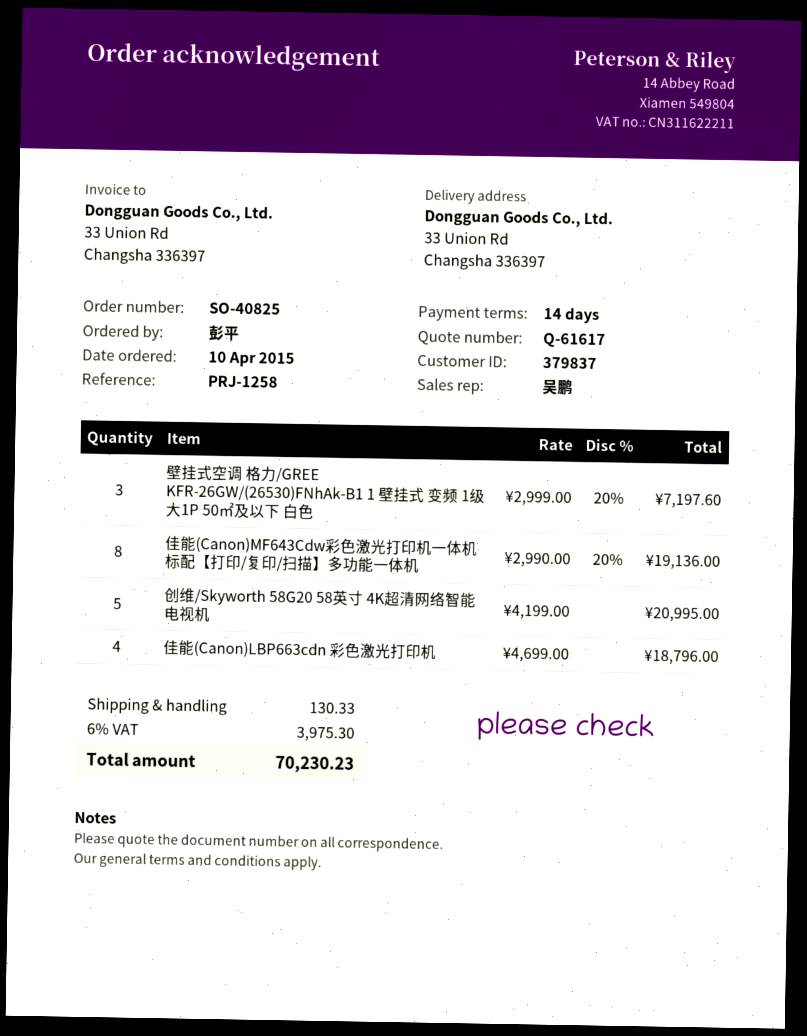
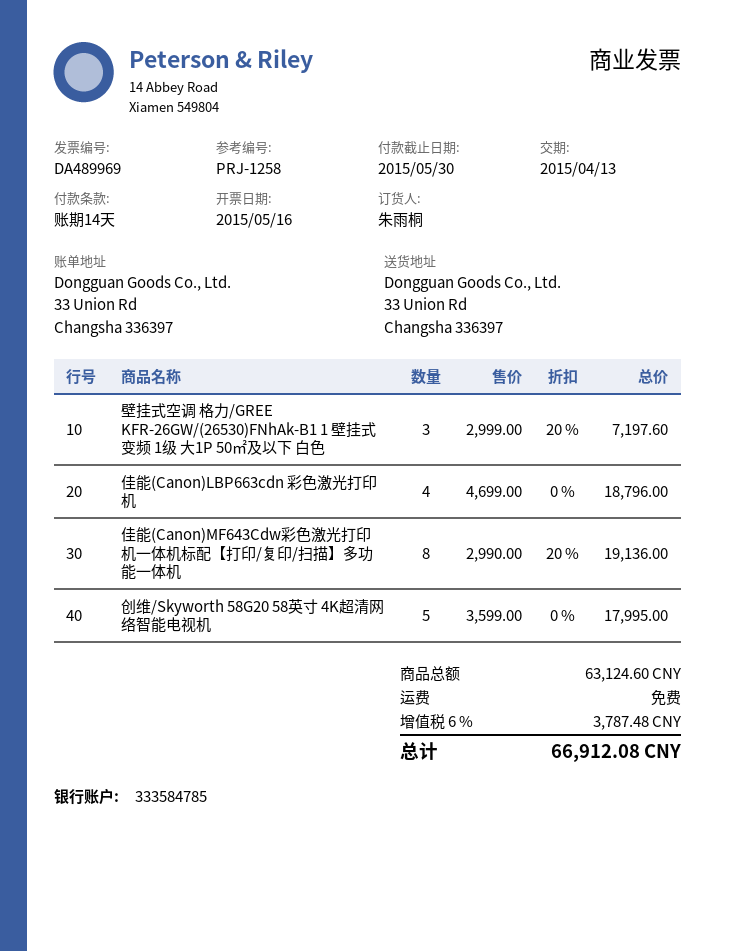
ordered by: 彭平 -> 朱雨桐
创维/Skyworth 58G20 58英寸 4K超清网络智能电视机: 5 x 4199.00 = 20995.00 -> 5 x 3599.00 = 17995.00
shipping: 130.33 -> 0.00
tax: 6% = 3975.30 -> 6% = 3787.48
total: 70230.23 -> 66912.08

